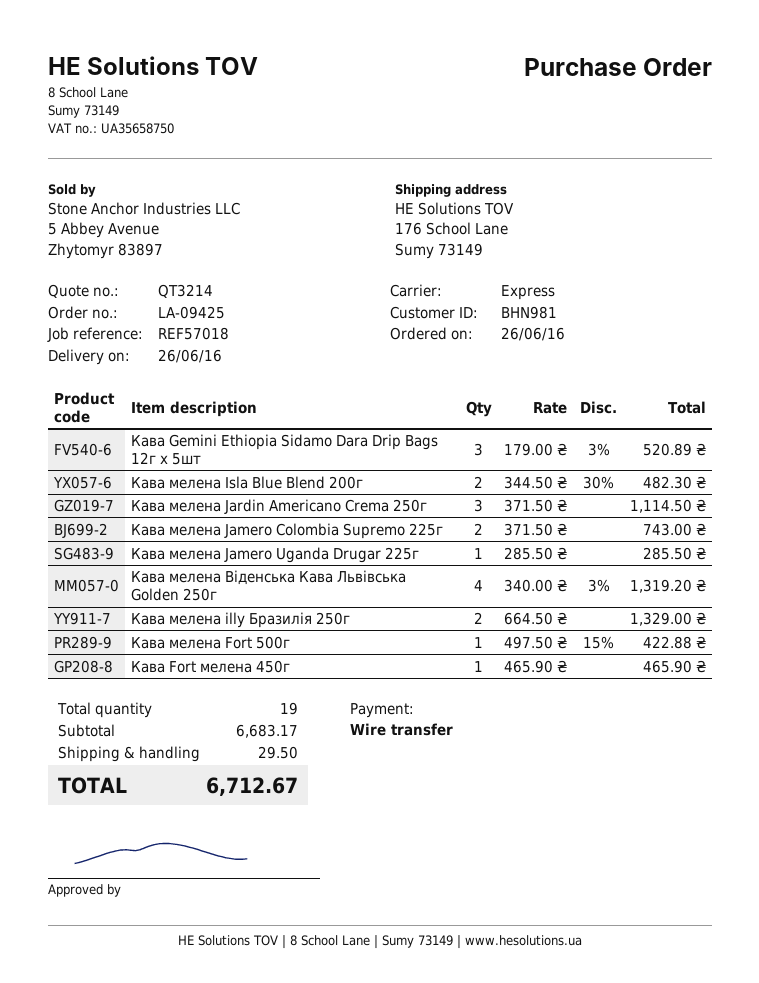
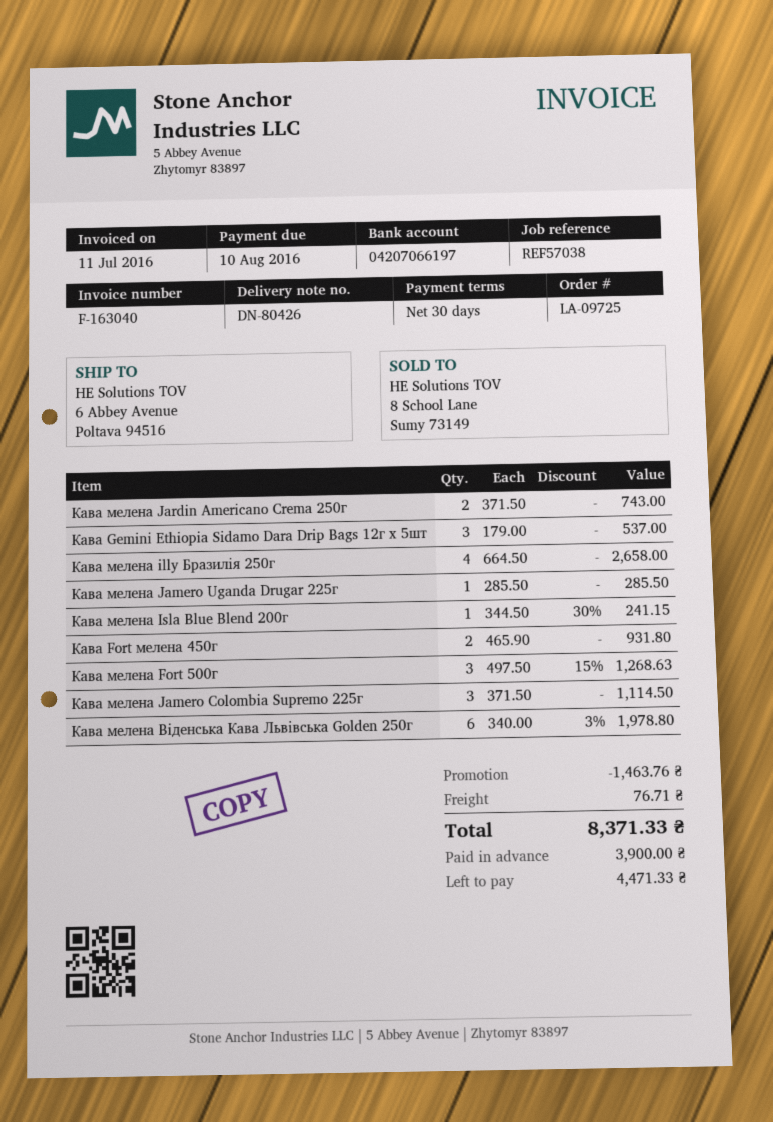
order number: LA-09425 -> LA-09725
reference: REF57018 -> REF57038
ship to: 176 School Lane, Sumy 73149 -> 6 Abbey Avenue, Poltava 94516
Кава Gemini Ethiopia Sidamo Dara Drip Bags 12г х 5шт: 3 x 179.00 - 3% = 520.89 -> 3 x 179.00 = 537.00
Кава мелена Isla Blue Blend 200г: 2 x 344.50 - 30% = 482.30 -> 1 x 344.50 - 30% = 241.15
Кава мелена Jardin Americano Crema 250г: 3 x 371.50 = 1114.50 -> 2 x 371.50 = 743.00
Кава мелена Jamero Colombia Supremo 225г: 2 x 371.50 = 743.00 -> 3 x 371.50 = 1114.50
Кава мелена Віденська Кава Львівська Golden 250г: 4 x 340.00 - 3% = 1319.20 -> 6 x 340.00 - 3% = 1978.80
Кава мелена illy Бразилія 250г: 2 x 664.50 = 1329.00 -> 4 x 664.50 = 2658.00
Кава мелена Fort 500г: 1 x 497.50 - 15% = 422.88 -> 3 x 497.50 - 15% = 1268.63
Кава Fort мелена 450г: 1 x 465.90 = 465.90 -> 2 x 465.90 = 931.80
discount: none -> 1463.76
shipping: 29.50 -> 76.71
total: 6712.67 -> 8371.33

